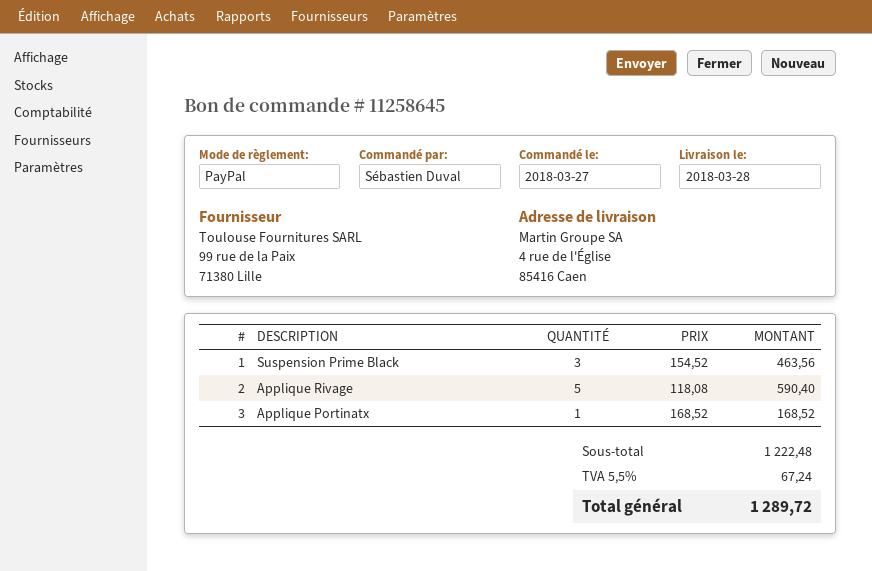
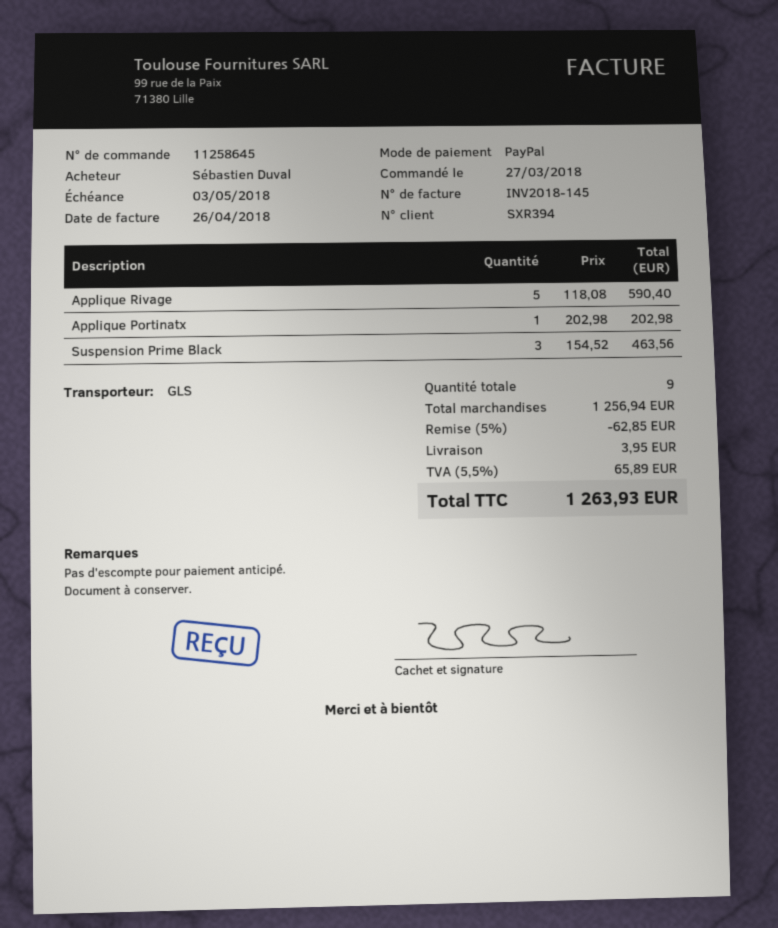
Applique Portinatx: 1 x 168.52 = 168.52 -> 1 x 202.98 = 202.98
subtotal: 1222.48 -> 1256.94
discount: none -> 5% = 62.85
shipping: none -> 3.95
tax: 5.5% = 67.24 -> 5.5% = 65.89
total: 1289.72 -> 1263.93

